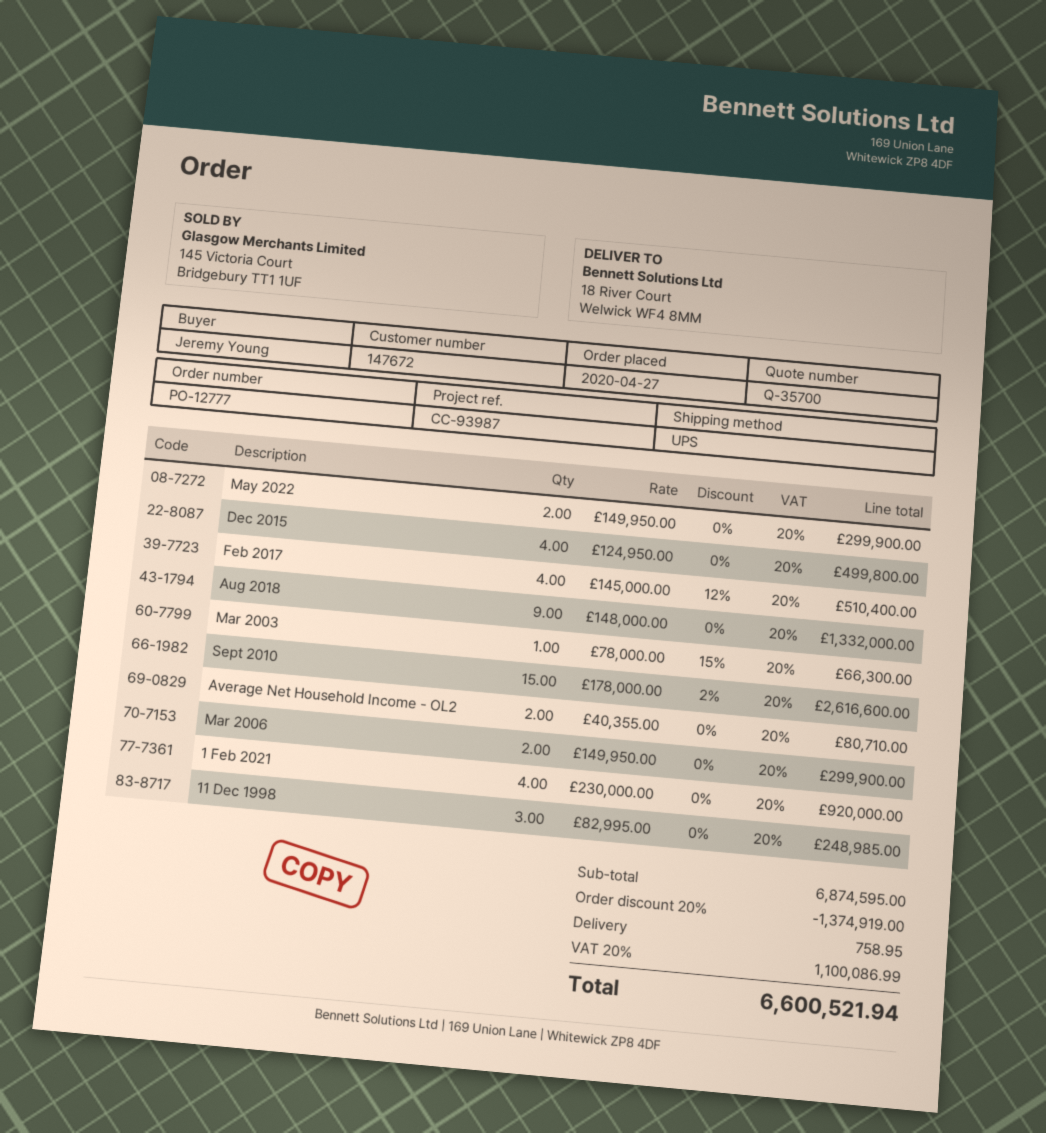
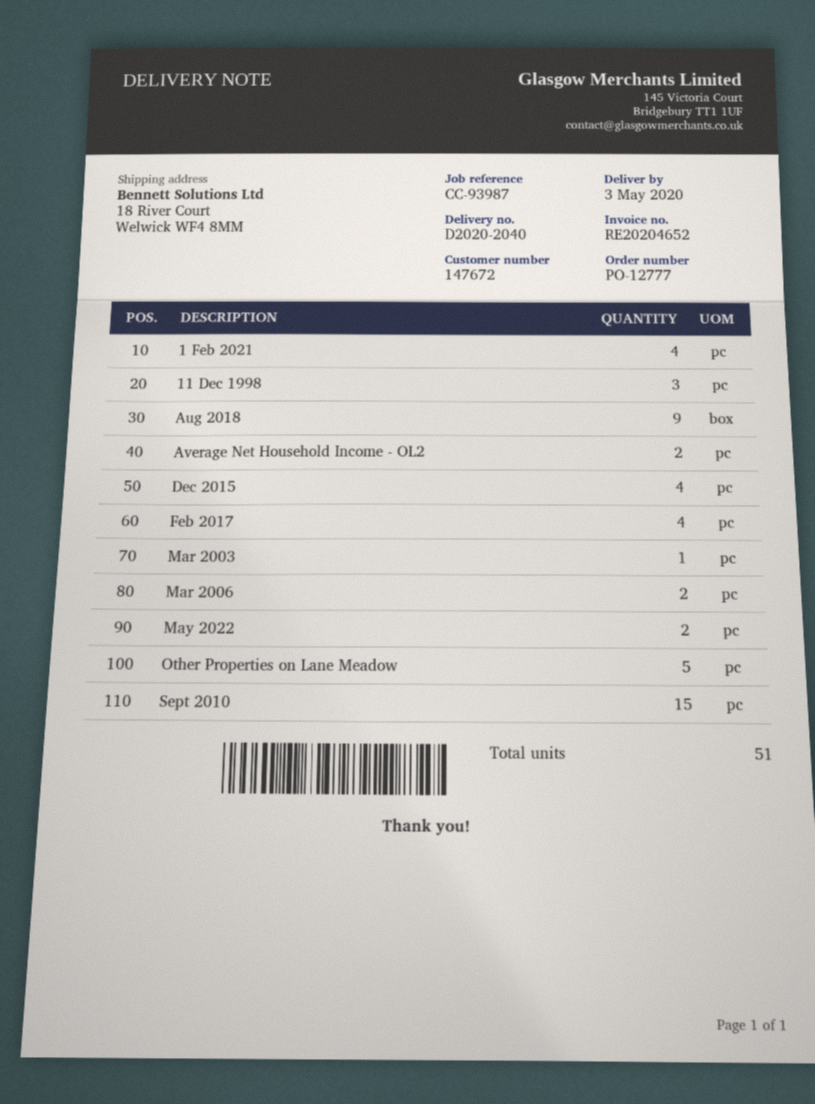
Other Properties on Lane Meadow: none -> 5

